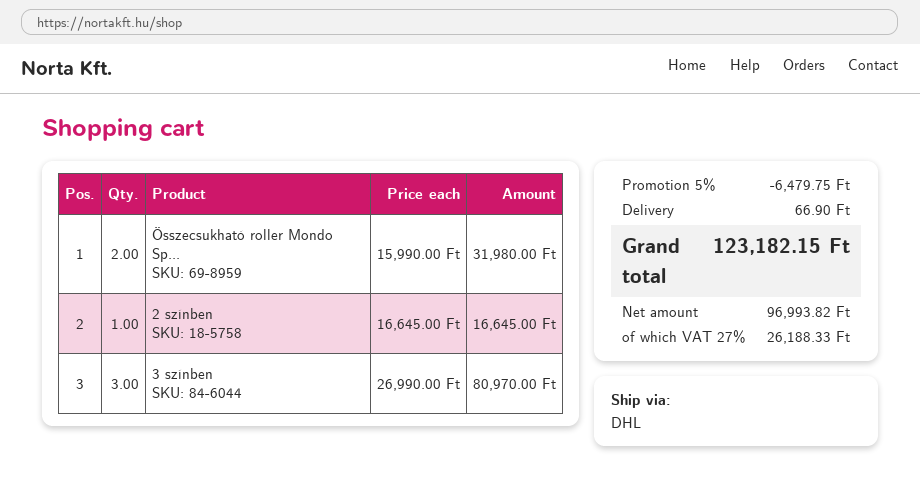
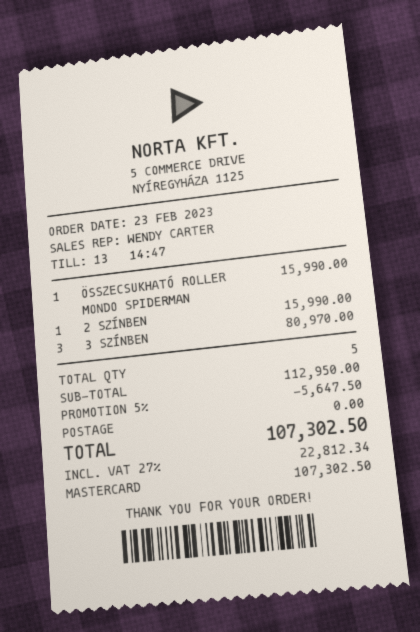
Összecsukható roller Mondo Sp...: 2 for 31980.00 -> 1 for 15990.00
2 színben: 1 for 16645.00 -> 1 for 15990.00
discount: 5% = 6479.75 -> 5% = 5647.50
shipping: 66.90 -> 0.00
tax: 27% = 26188.33 -> 27% = 22812.34
total: 123182.15 -> 107302.50

